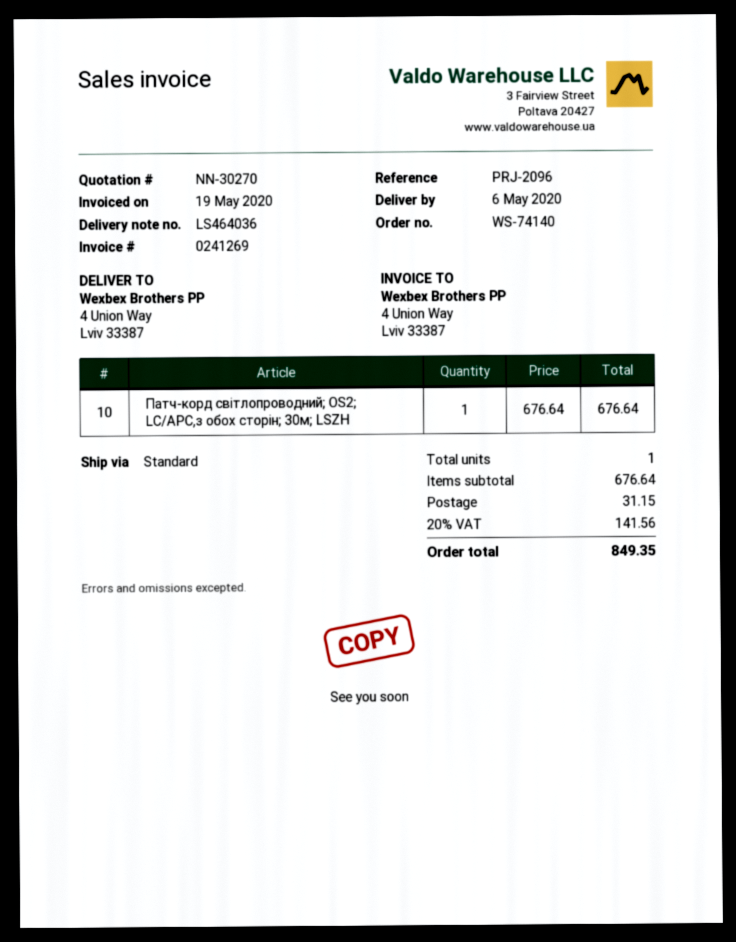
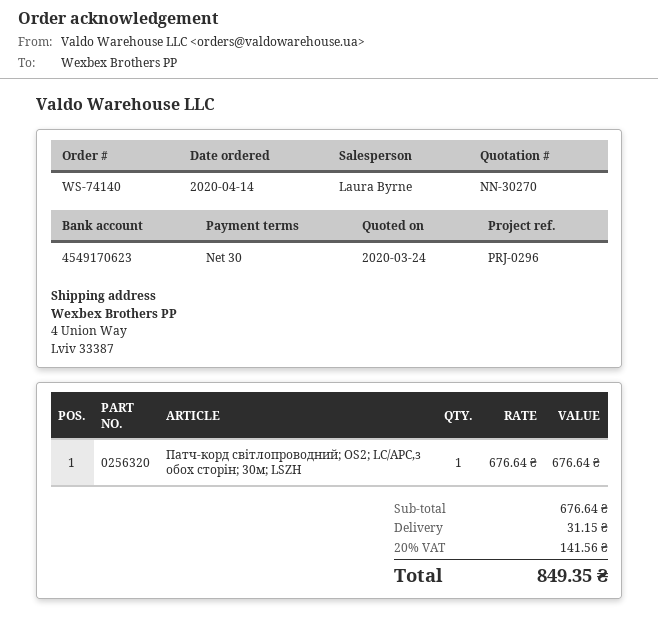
reference: PRJ-2096 -> PRJ-0296

